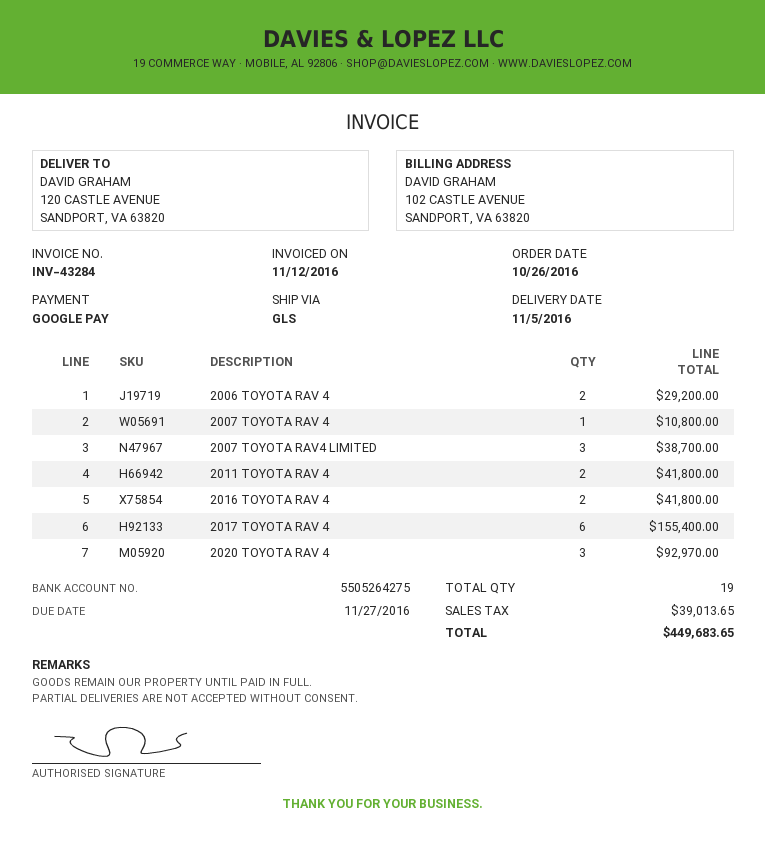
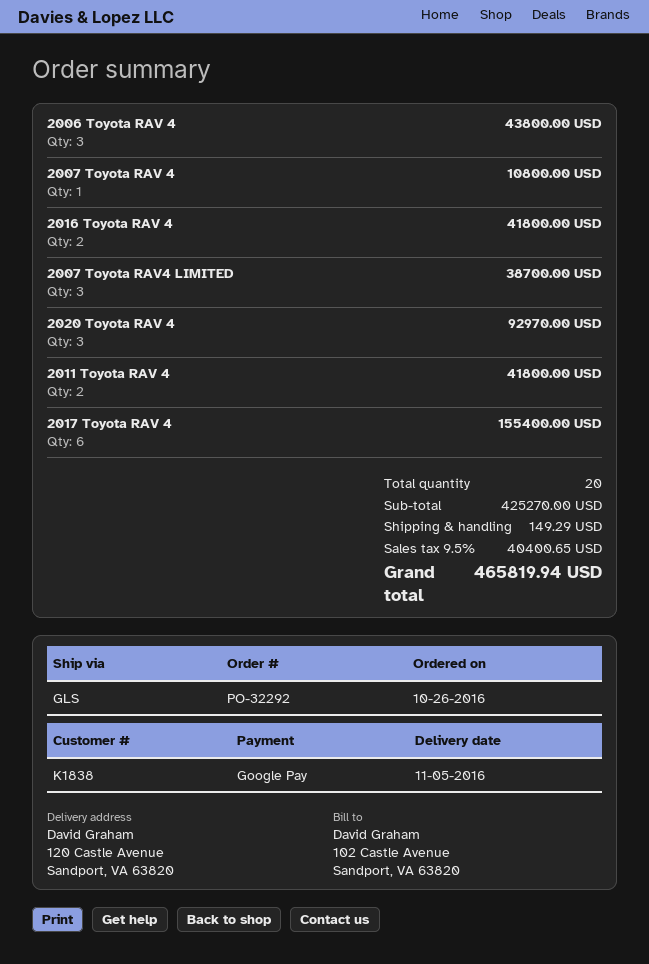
2006 TOYOTA RAV 4: 2 for 29200.00 -> 3 for 43800.00
total quantity: 19 -> 20
shipping: none -> 149.29
tax: 39013.65 -> 40400.65
total: 449683.65 -> 465819.94

